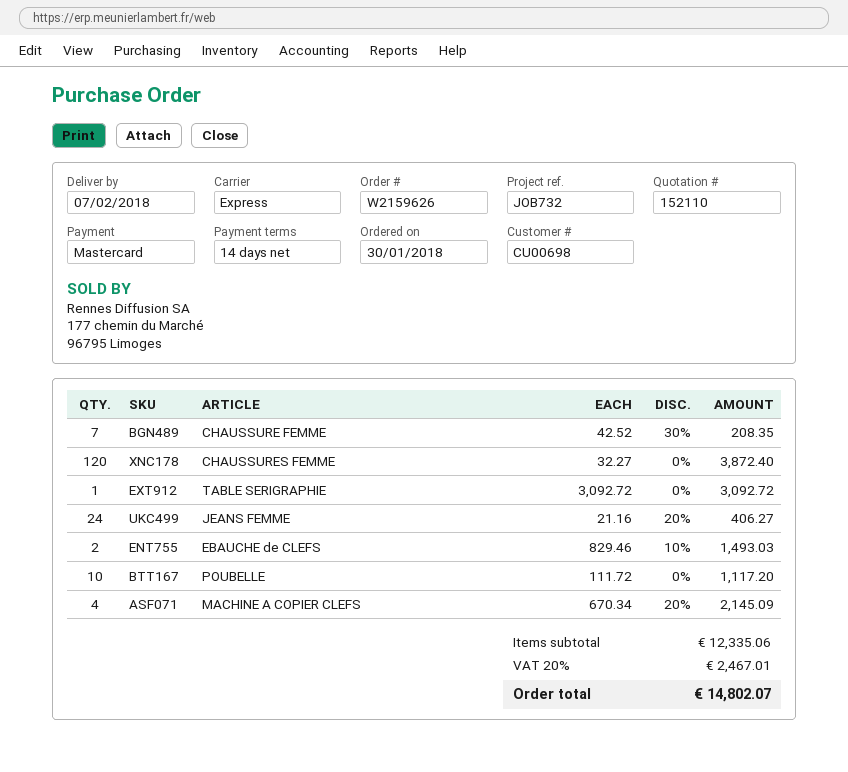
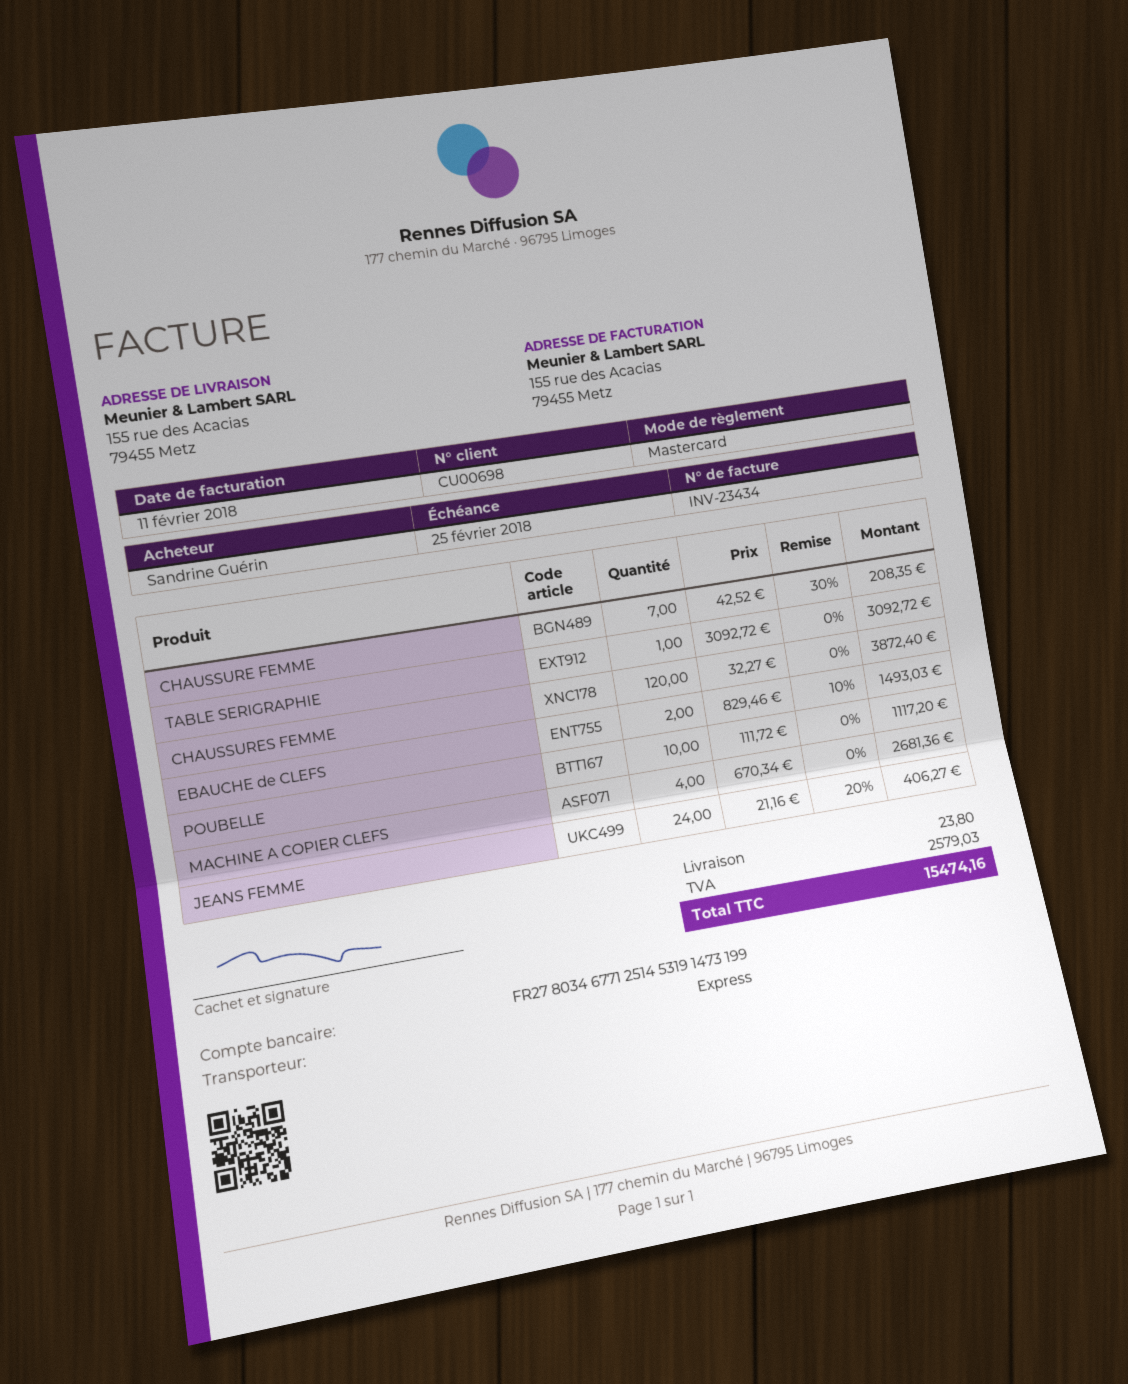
MACHINE A COPIER CLEFS: 4 x 670.34 - 20% = 2145.09 -> 4 x 670.34 = 2681.36
shipping: none -> 23.80
tax: 2467.01 -> 2579.03
total: 14802.07 -> 15474.16

